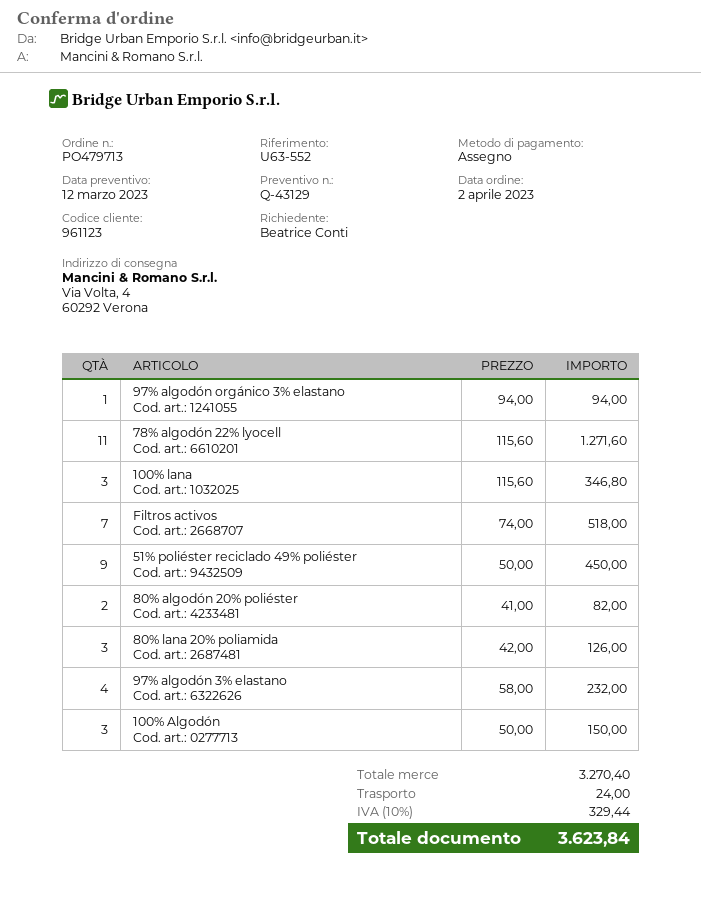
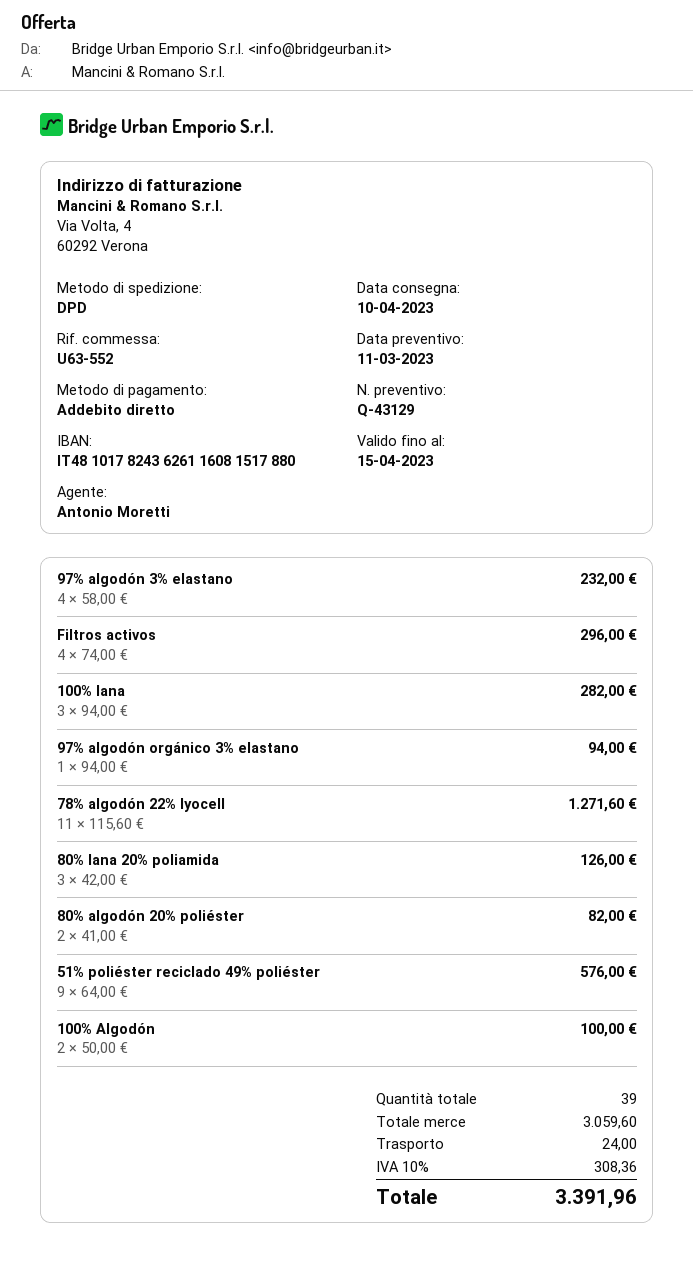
quote date: 2023-03-12 -> 2023-03-11
payment method: cheque -> direct debit
100% lana: 3 x 115.60 = 346.80 -> 3 x 94.00 = 282.00
Filtros activos: 7 x 74.00 = 518.00 -> 4 x 74.00 = 296.00
51% poliéster reciclado 49% poliéster: 9 x 50.00 = 450.00 -> 9 x 64.00 = 576.00
100% Algodón: 3 x 50.00 = 150.00 -> 2 x 50.00 = 100.00
subtotal: 3270.40 -> 3059.60
tax: 10% = 329.44 -> 10% = 308.36
total: 3623.84 -> 3391.96

